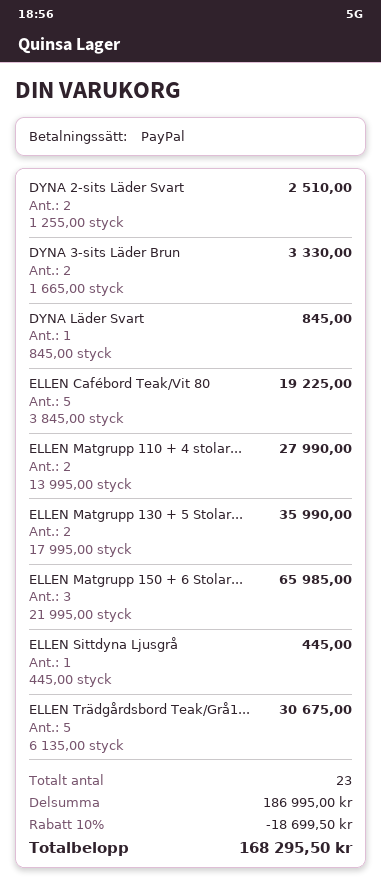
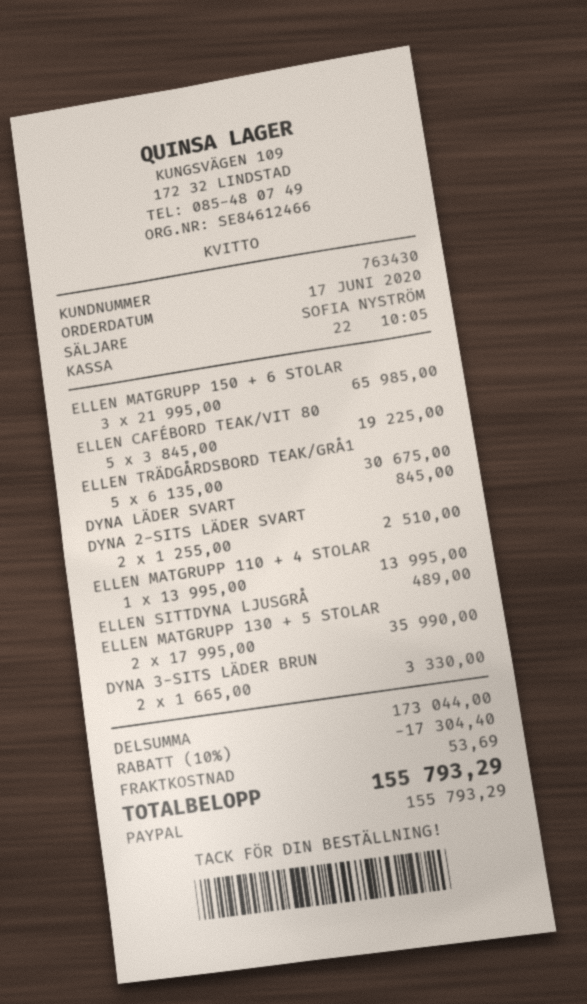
ELLEN Matgrupp 110 + 4 stolar...: 2 x 13995.00 = 27990.00 -> 1 x 13995.00 = 13995.00
ELLEN Sittdyna Ljusgrå: 1 x 445.00 = 445.00 -> 1 x 489.00 = 489.00
subtotal: 186995.00 -> 173044.00
discount: 10% = 18699.50 -> 10% = 17304.40
shipping: none -> 53.69
total: 168295.50 -> 155793.29

